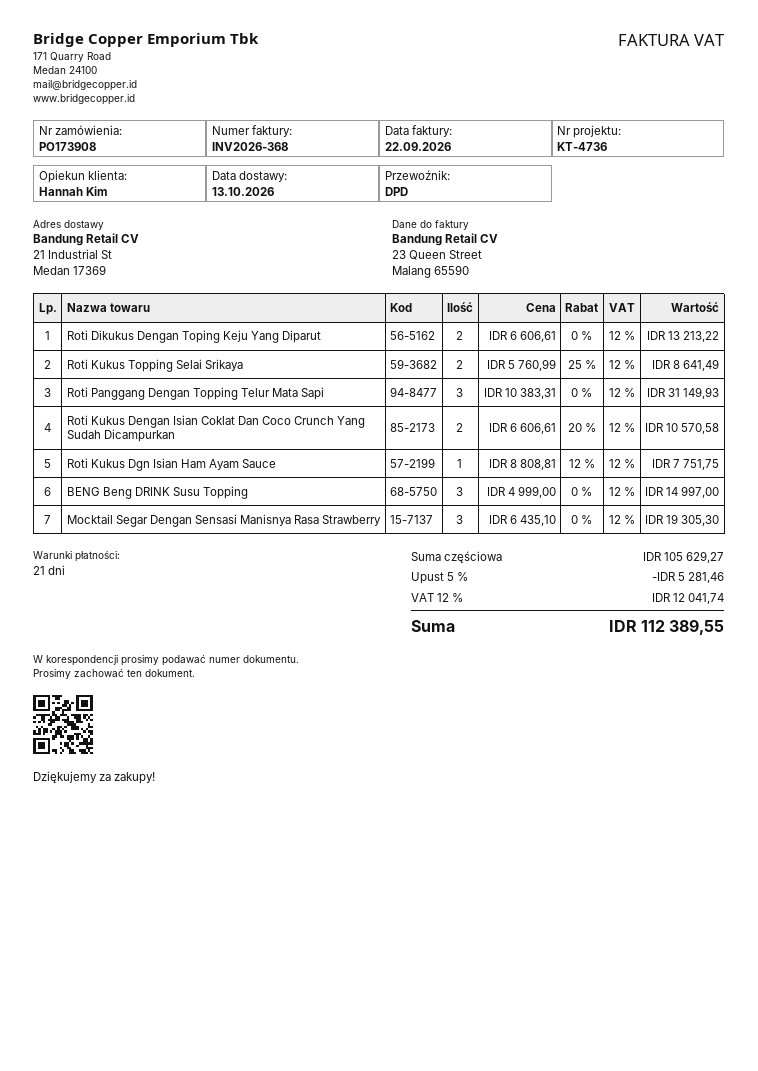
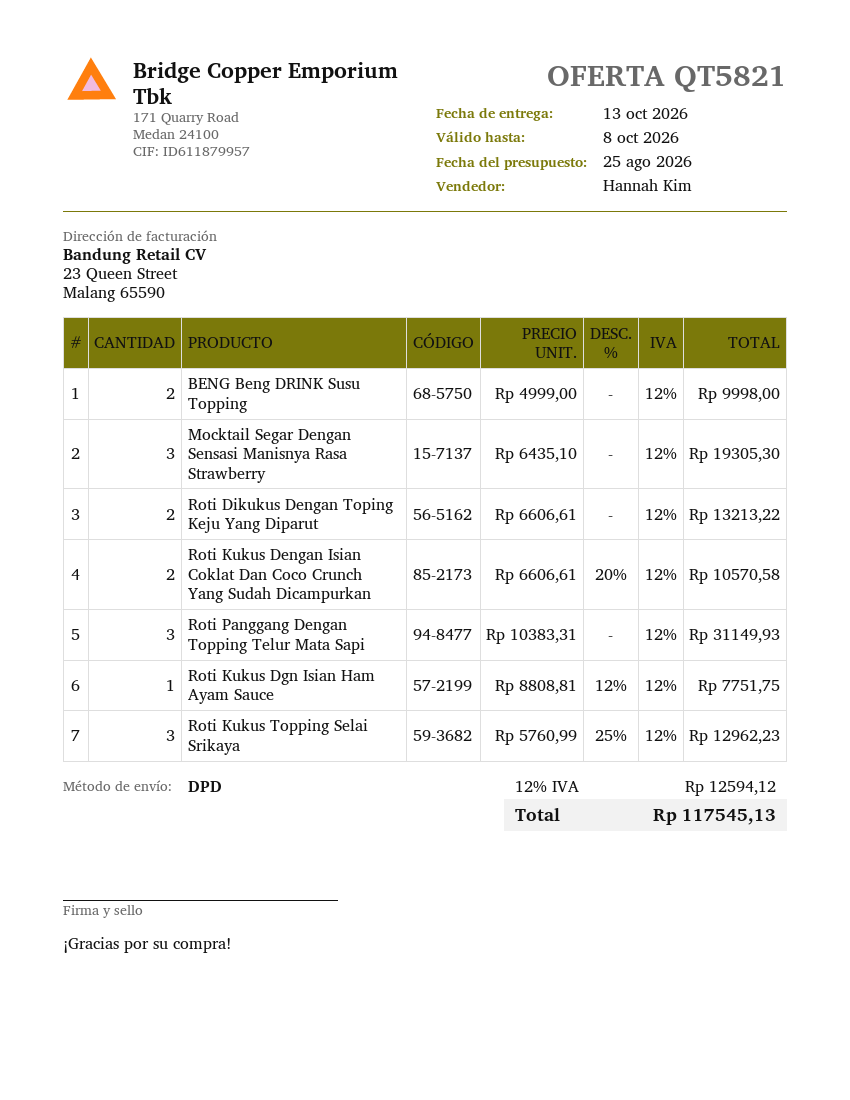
Roti Kukus Topping Selai Srikaya: 2 x 5760.99 - 25% = 8641.49 -> 3 x 5760.99 - 25% = 12962.23
BENG Beng DRINK Susu Topping: 3 x 4999.00 = 14997.00 -> 2 x 4999.00 = 9998.00
discount: 5% = 5281.46 -> none
tax: 12% = 12041.74 -> 12% = 12594.12
total: 112389.55 -> 117545.13

